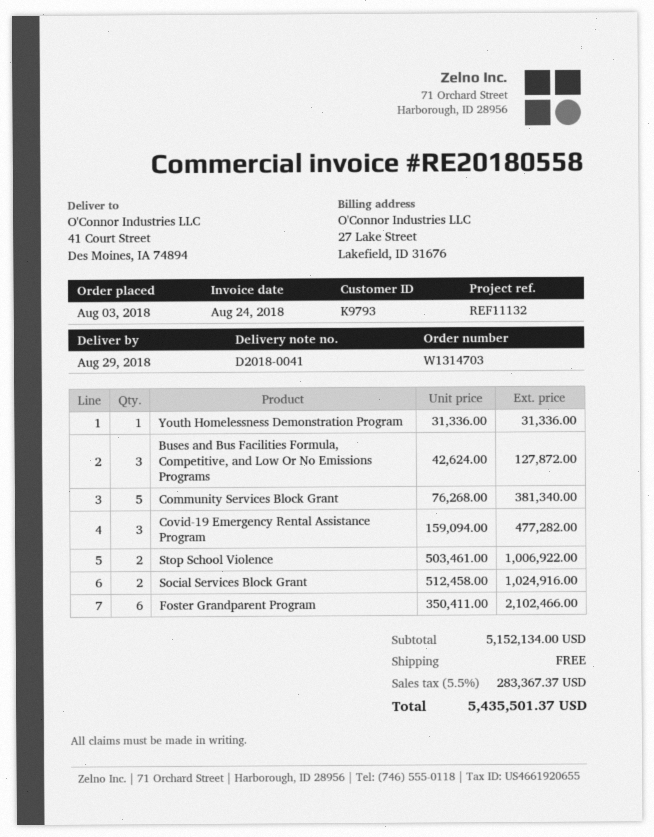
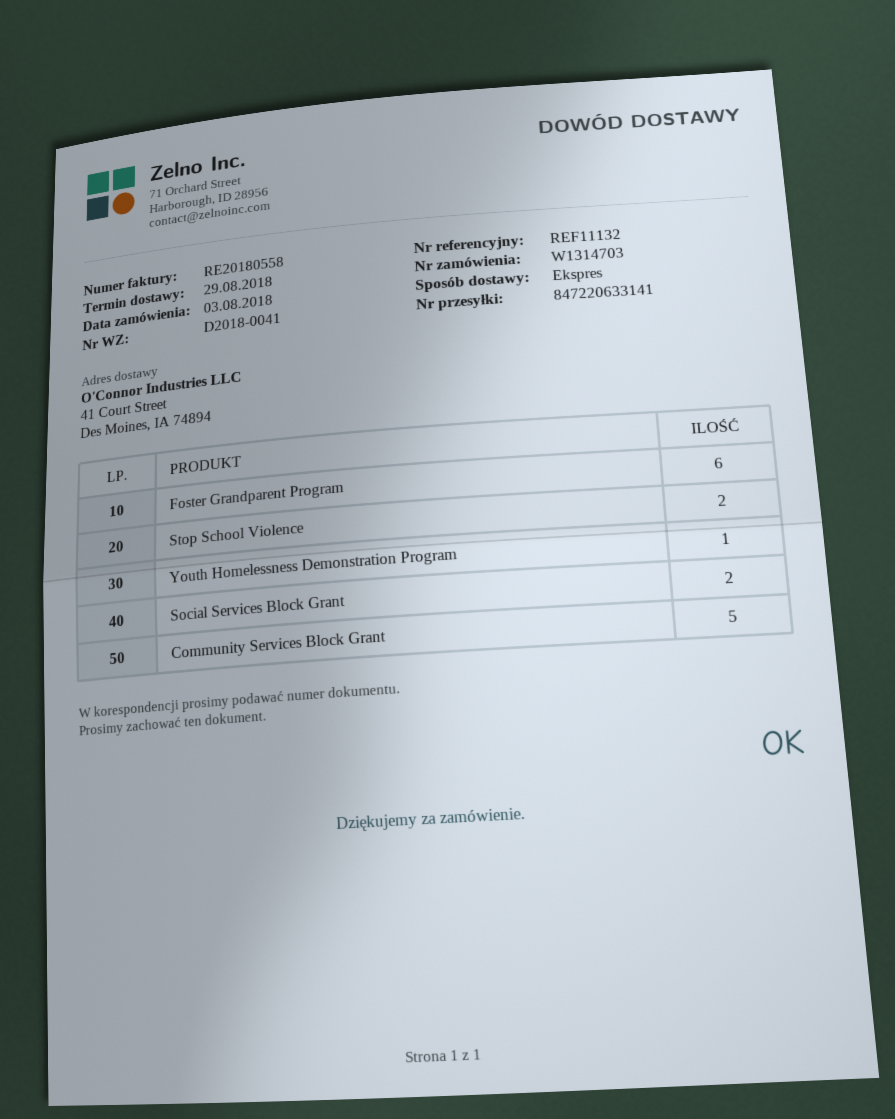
Buses and Bus Facilities Formula, Competitive, and Low Or No Emissions Programs: 3 -> none
Covid-19 Emergency Rental Assistance Program: 3 -> none

